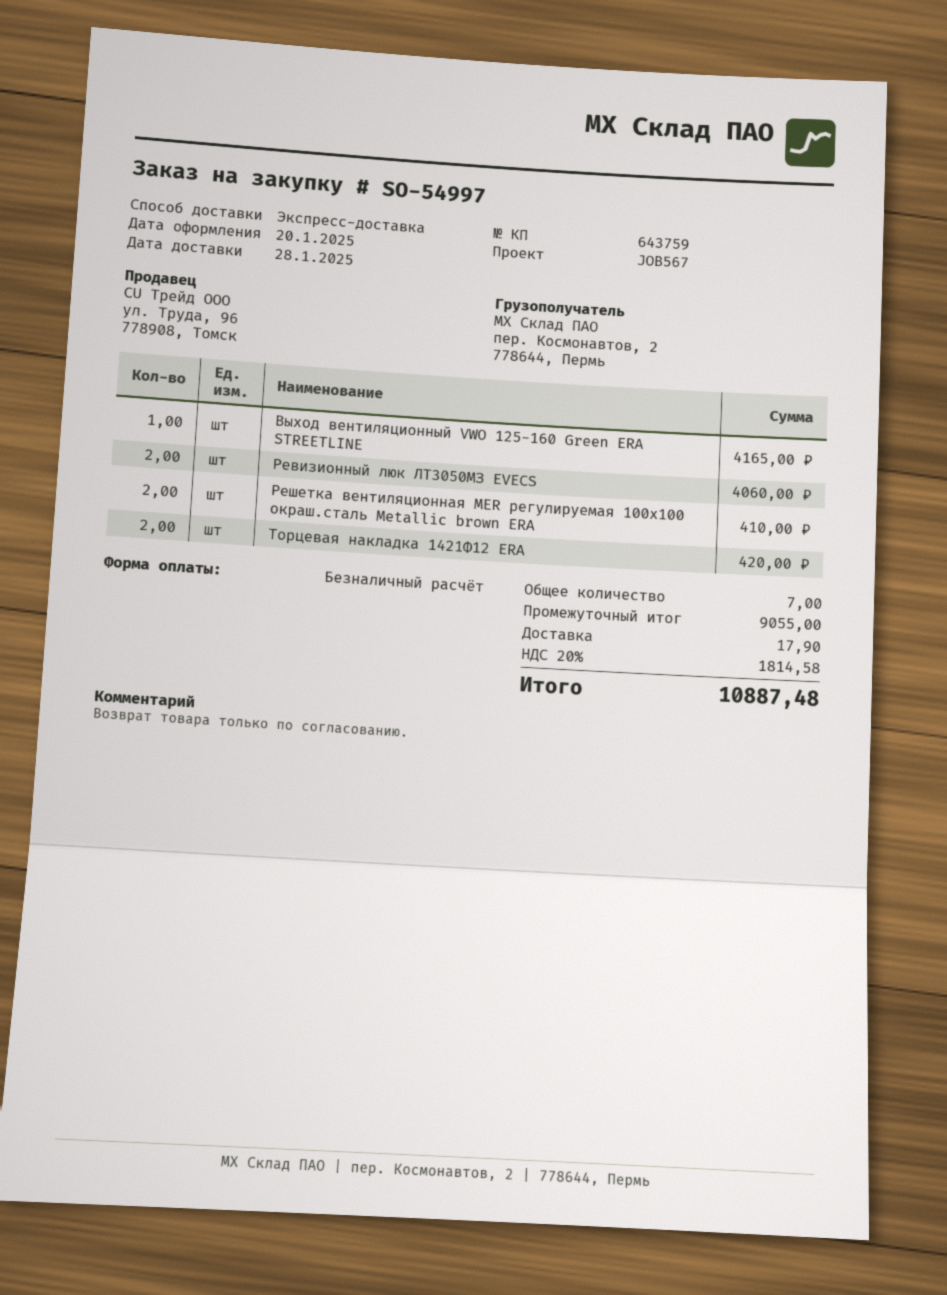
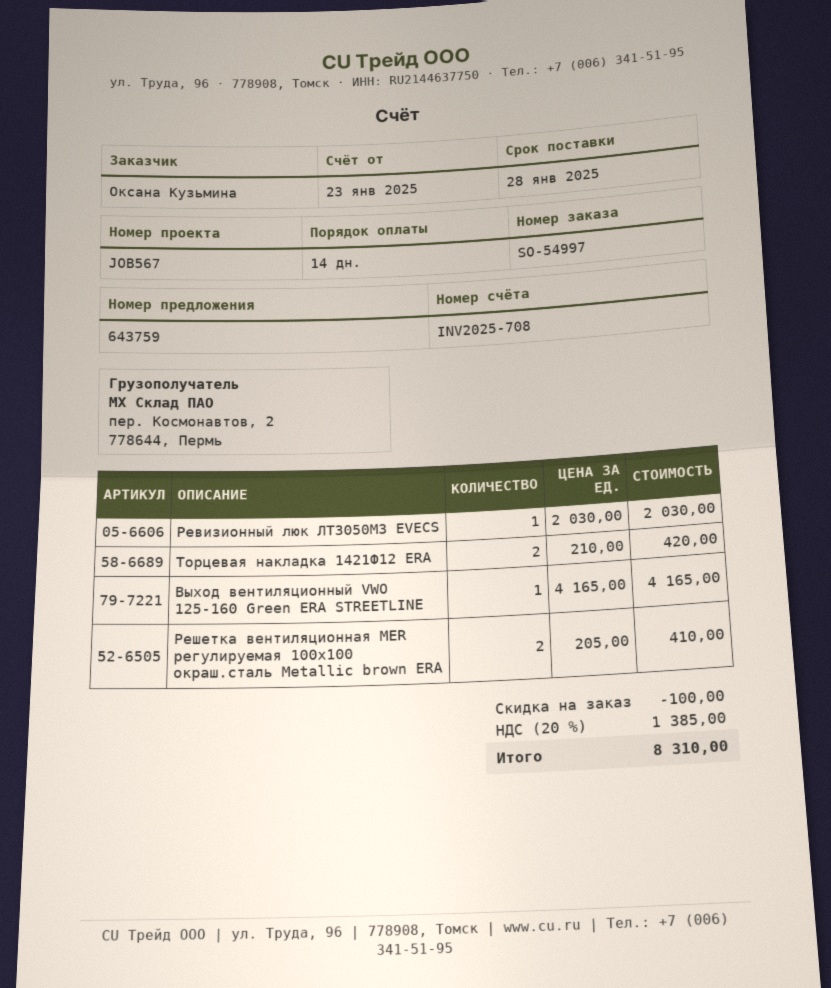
Ревизионный люк ЛТ3050МЗ EVECS: 2 for 4060.00 -> 1 for 2030.00
discount: none -> 100.00
shipping: 17.90 -> none
tax: 20% = 1814.58 -> 20% = 1385.00
total: 10887.48 -> 8310.00

